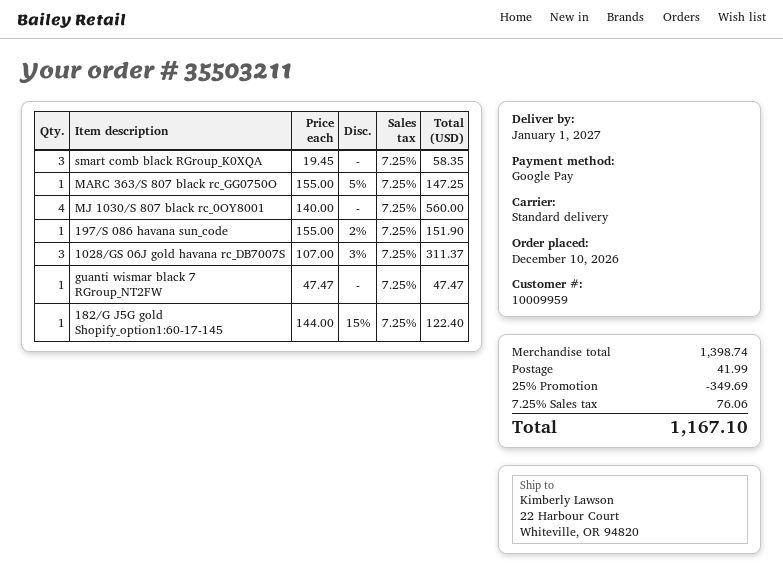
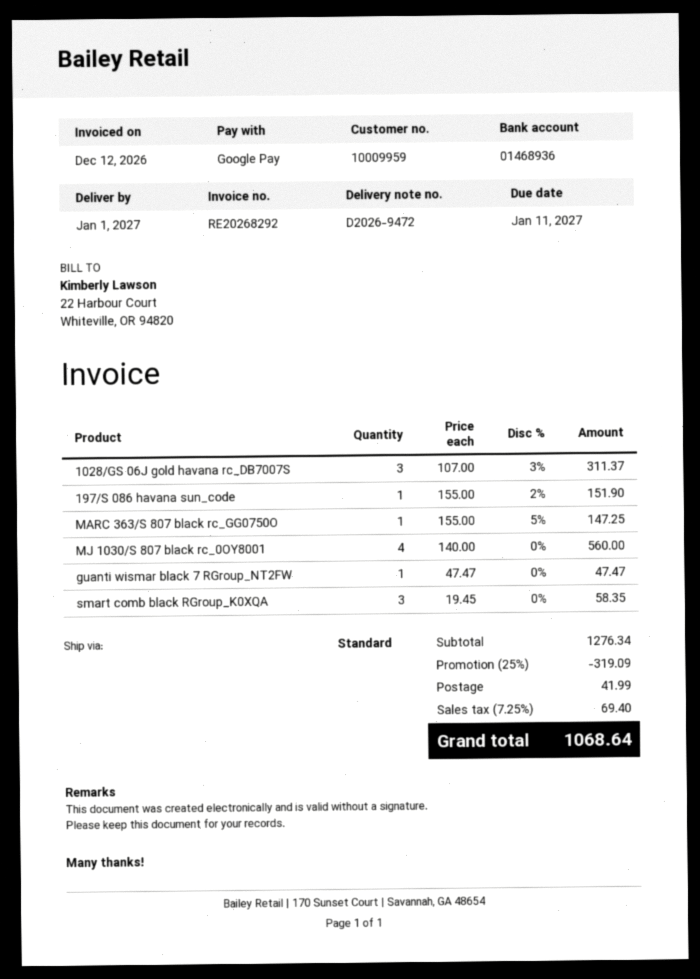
182/G J5G gold Shopify_option1:60-17-145: 1 x 144.00 - 15% = 122.40 -> none
subtotal: 1398.74 -> 1276.34
discount: 25% = 349.69 -> 25% = 319.09
tax: 7.25% = 76.06 -> 7.25% = 69.40
total: 1167.10 -> 1068.64

